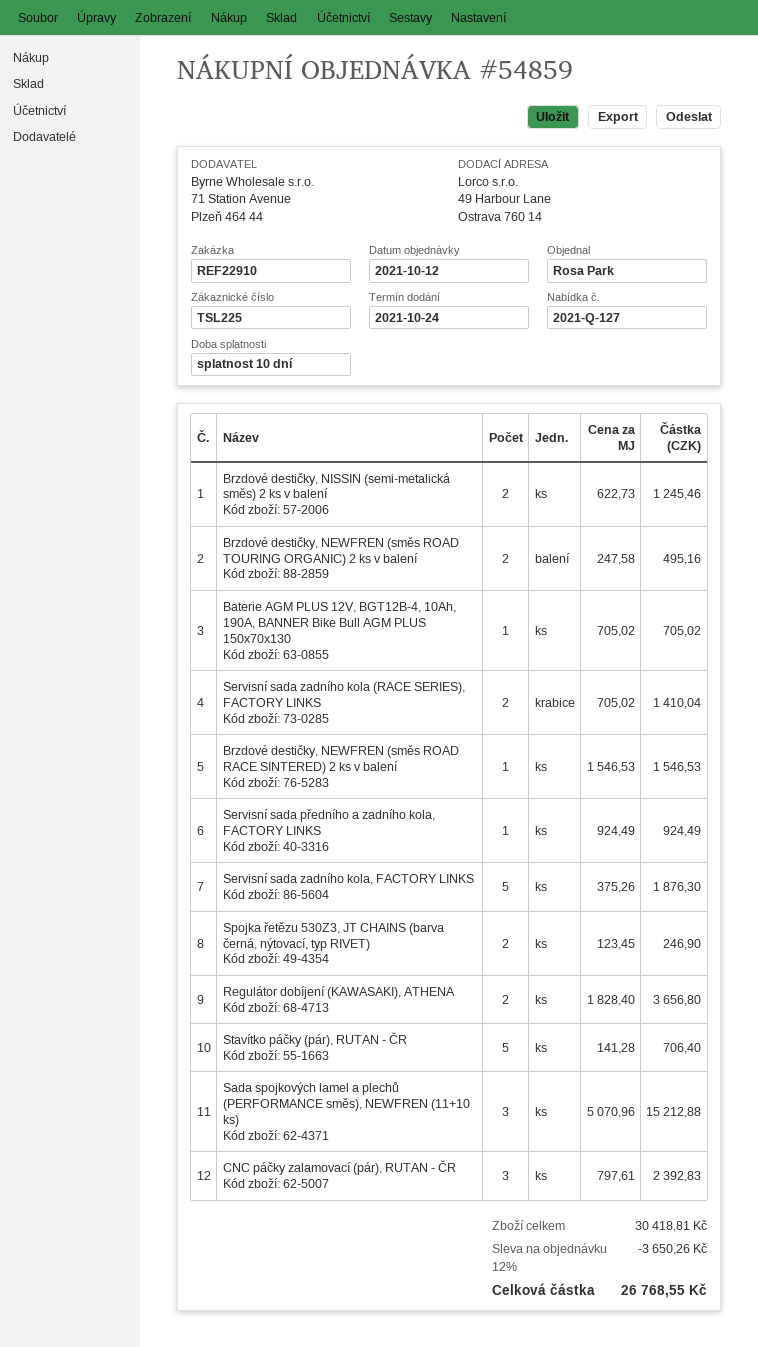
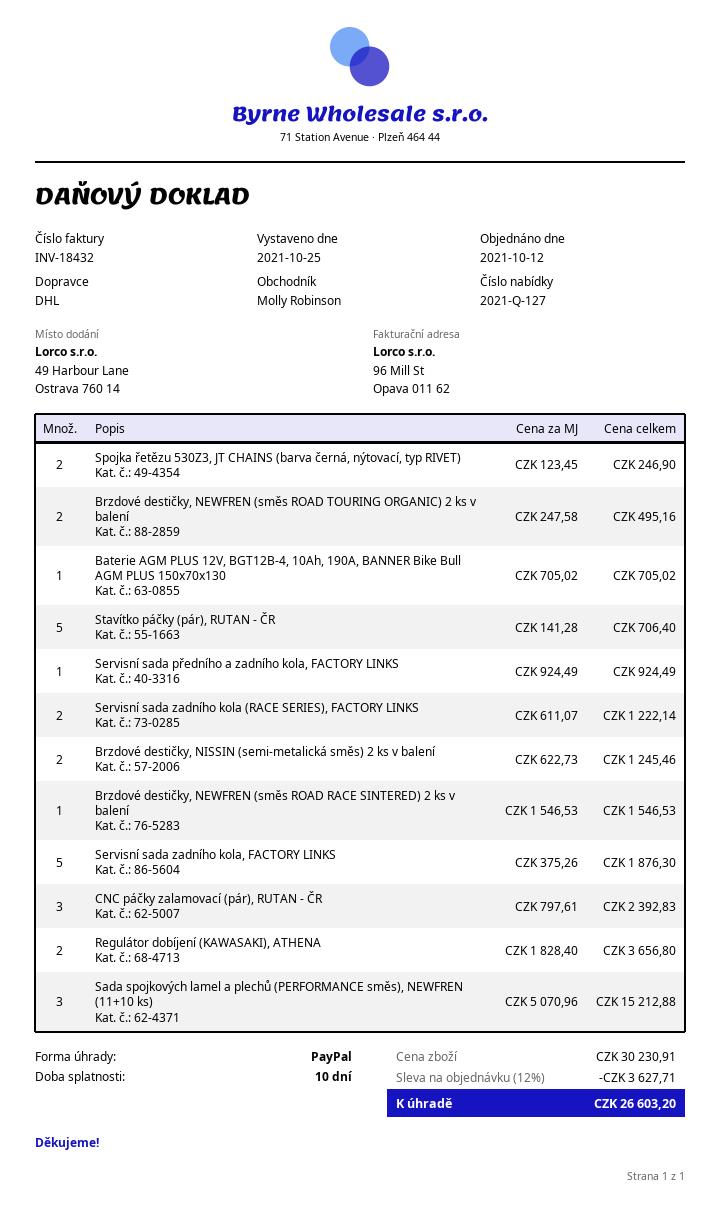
Servisní sada zadního kola (RACE SERIES), FACTORY LINKS: 2 x 705.02 = 1410.04 -> 2 x 611.07 = 1222.14
subtotal: 30418.81 -> 30230.91
discount: 12% = 3650.26 -> 12% = 3627.71
total: 26768.55 -> 26603.20

